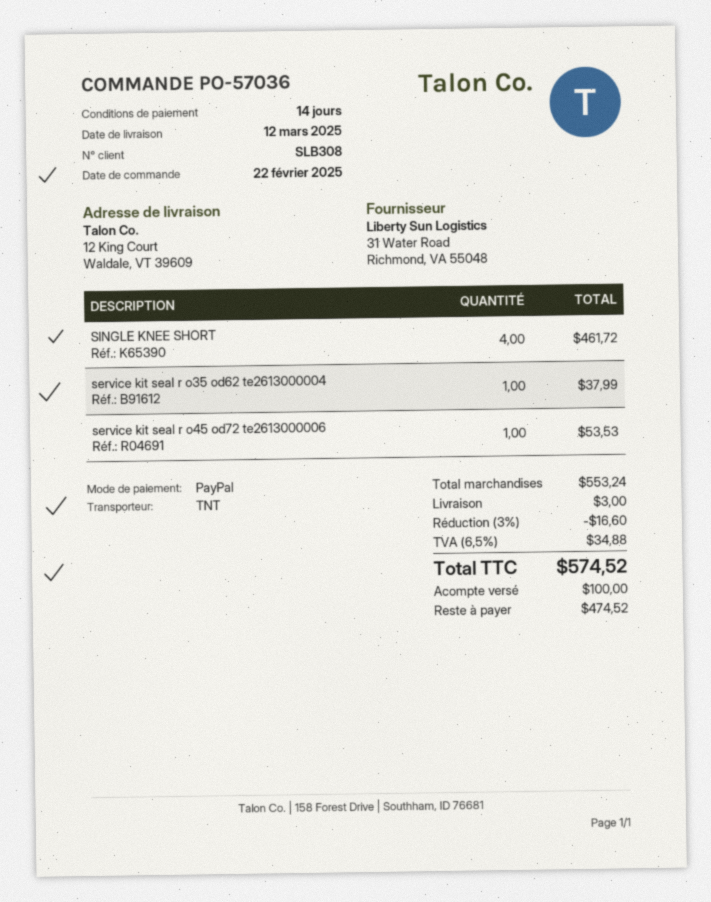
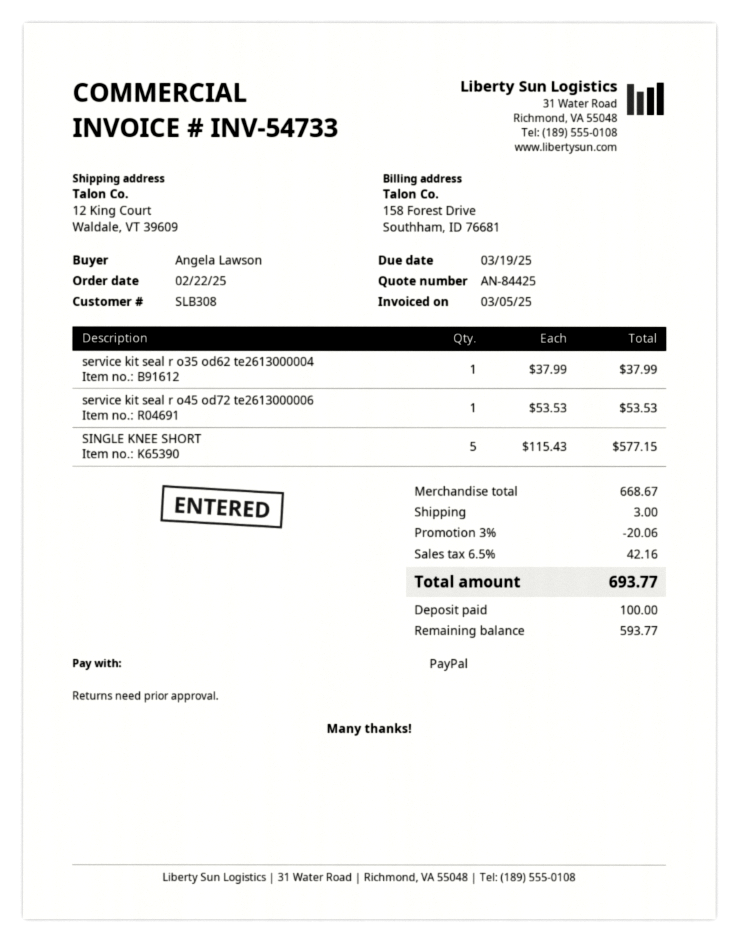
SINGLE KNEE SHORT: 4 for 461.72 -> 5 for 577.15
subtotal: 553.24 -> 668.67
discount: 3% = 16.60 -> 3% = 20.06
tax: 6.5% = 34.88 -> 6.5% = 42.16
total: 574.52 -> 693.77
balance: 474.52 -> 593.77

